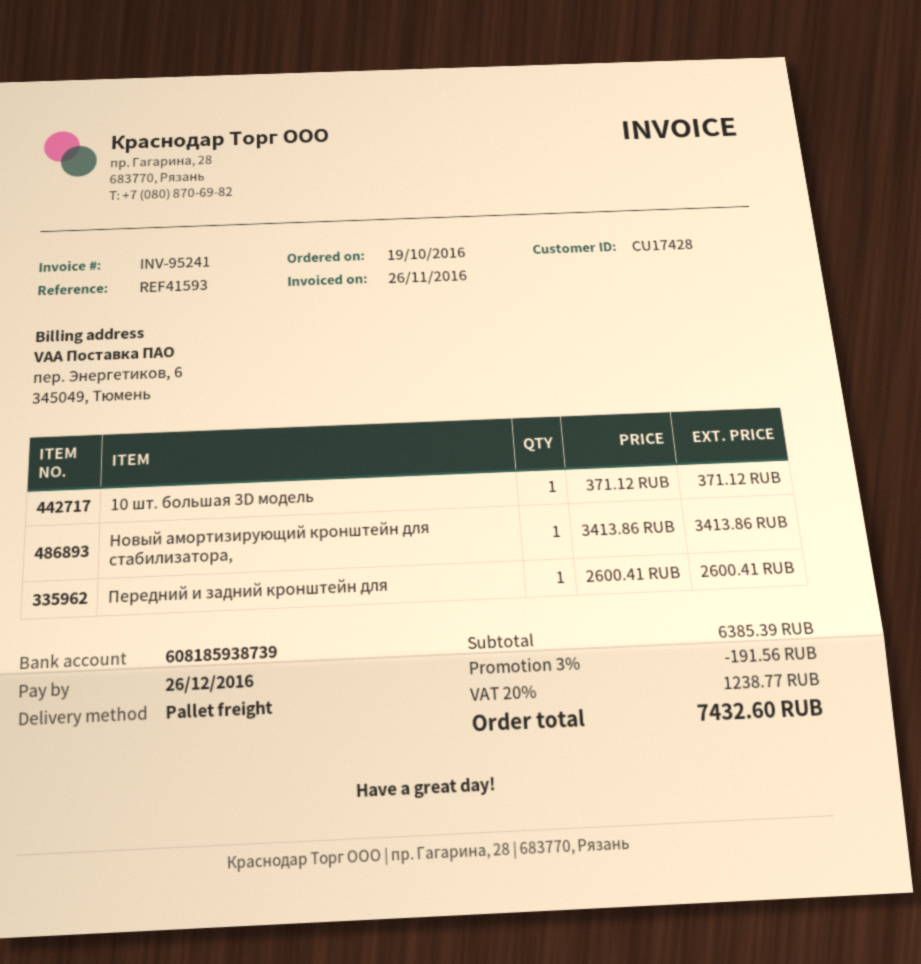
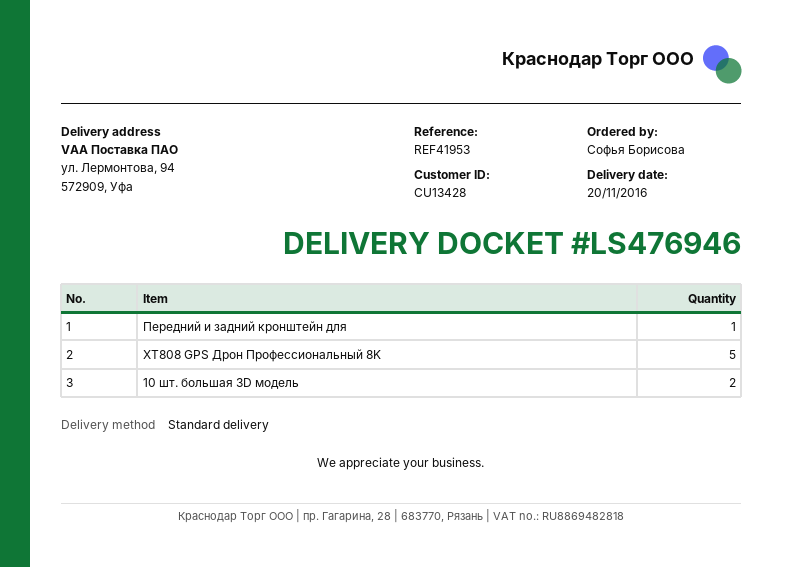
customer number: CU17428 -> CU13428
reference: REF41593 -> REF41953
shipping method: pallet freight -> standard
10 шт. большая 3D модель: 1 -> 2
Новый амортизирующий кронштейн для стабилизатора,: 1 -> none
XT808 GPS Дрон Профессиональный 8K: none -> 5

